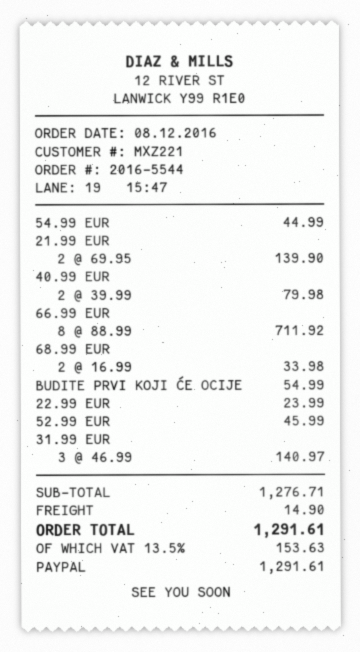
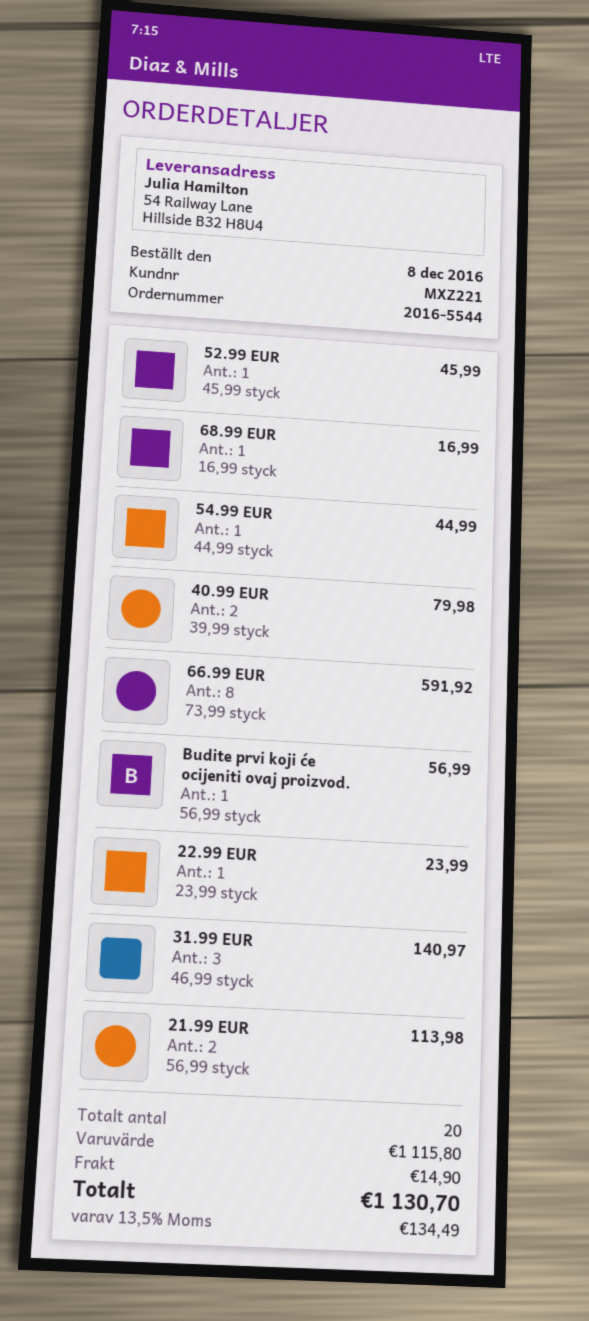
21.99 EUR: 2 x 69.95 = 139.90 -> 2 x 56.99 = 113.98
66.99 EUR: 8 x 88.99 = 711.92 -> 8 x 73.99 = 591.92
68.99 EUR: 2 x 16.99 = 33.98 -> 1 x 16.99 = 16.99
BUDITE PRVI KOJI ĆE OCIJE: 1 x 54.99 = 54.99 -> 1 x 56.99 = 56.99
subtotal: 1276.71 -> 1115.80
tax: 13.5% = 153.63 -> 13.5% = 134.49
total: 1291.61 -> 1130.70

